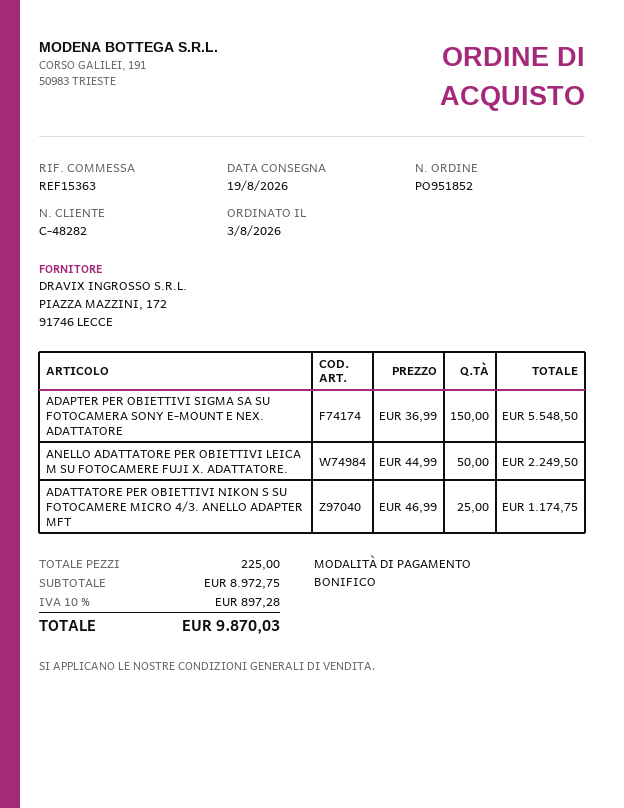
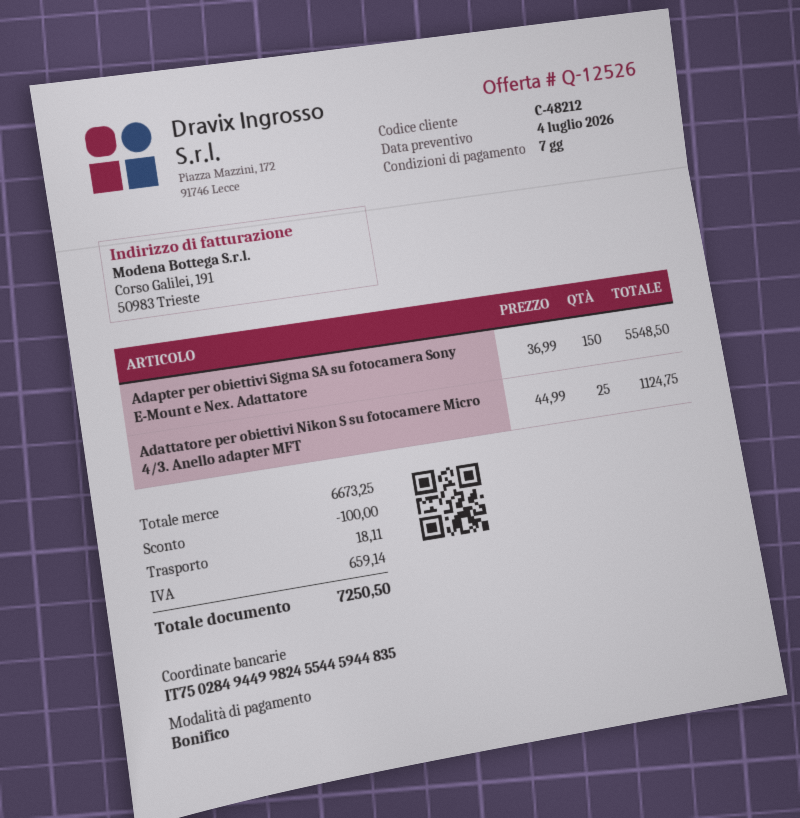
customer number: C-48282 -> C-48212
ANELLO ADATTATORE PER OBIETTIVI LEICA M SU FOTOCAMERE FUJI X. ADATTATORE.: 50 x 44.99 = 2249.50 -> none
ADATTATORE PER OBIETTIVI NIKON S SU FOTOCAMERE MICRO 4/3. ANELLO ADAPTER MFT: 25 x 46.99 = 1174.75 -> 25 x 44.99 = 1124.75
subtotal: 8972.75 -> 6673.25
discount: none -> 100.00
shipping: none -> 18.11
tax: 897.28 -> 659.14
total: 9870.03 -> 7250.50

